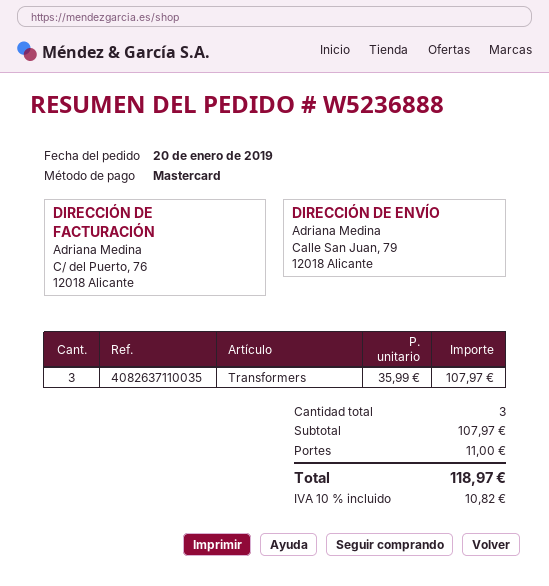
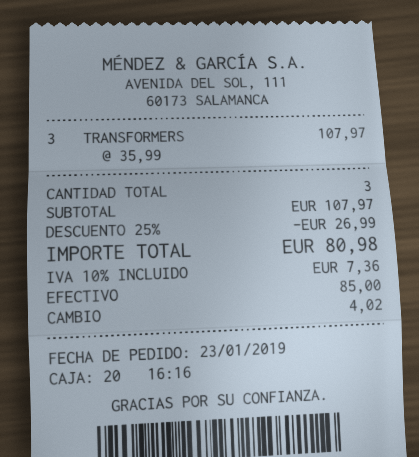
order date: 2019-01-20 -> 2019-01-23
payment method: Mastercard -> cash
discount: none -> 25% = 26.99
shipping: 11.00 -> none
tax: 10% = 10.82 -> 10% = 7.36
total: 118.97 -> 80.98

